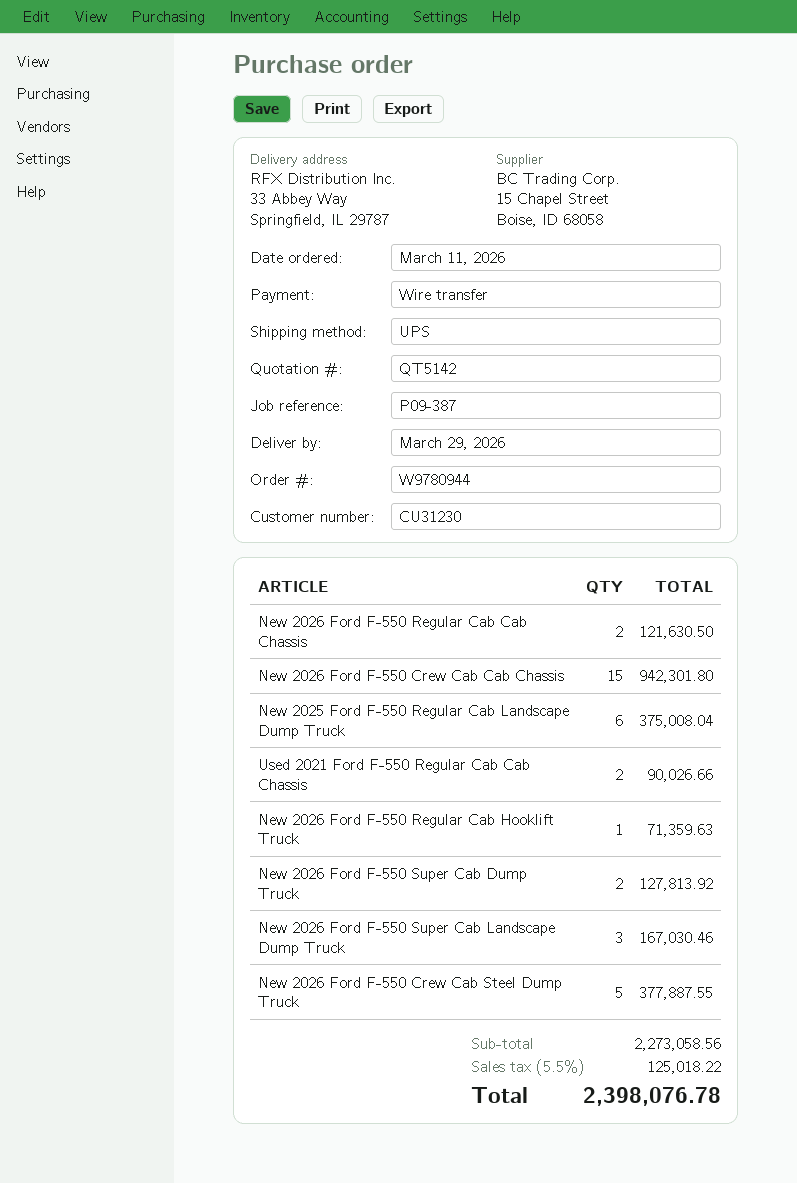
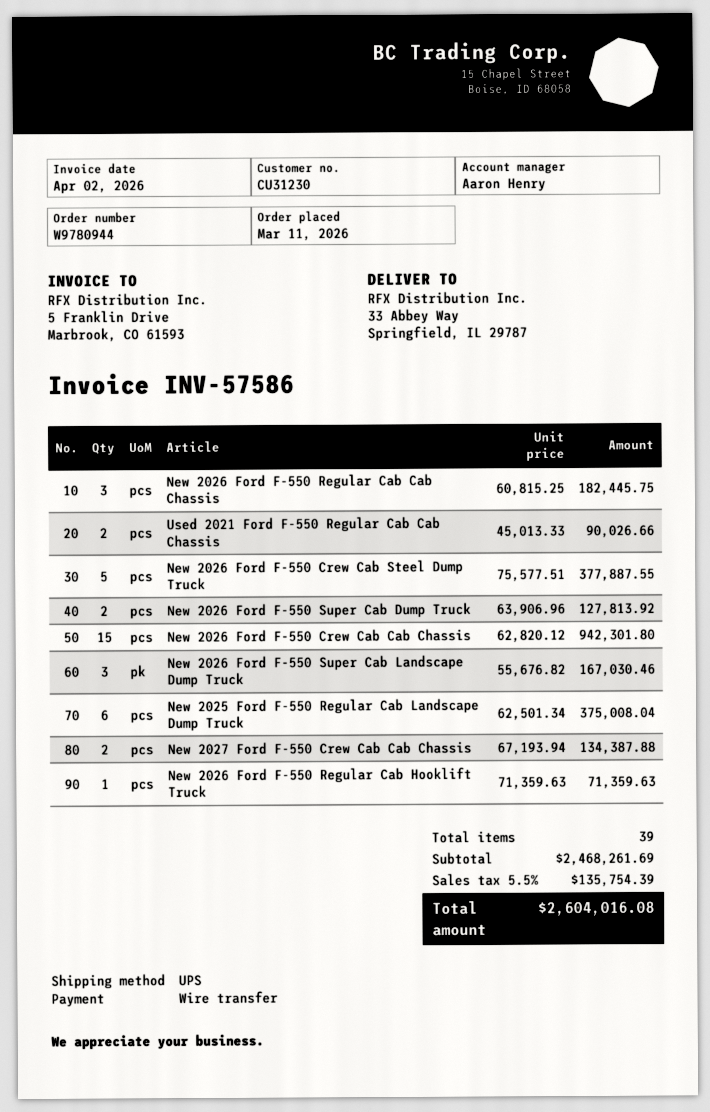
New 2026 Ford F-550 Regular Cab Cab Chassis: 2 for 121630.50 -> 3 for 182445.75
New 2027 Ford F-550 Crew Cab Cab Chassis: none -> 2 for 134387.88
subtotal: 2273058.56 -> 2468261.69
tax: 5.5% = 125018.22 -> 5.5% = 135754.39
total: 2398076.78 -> 2604016.08

